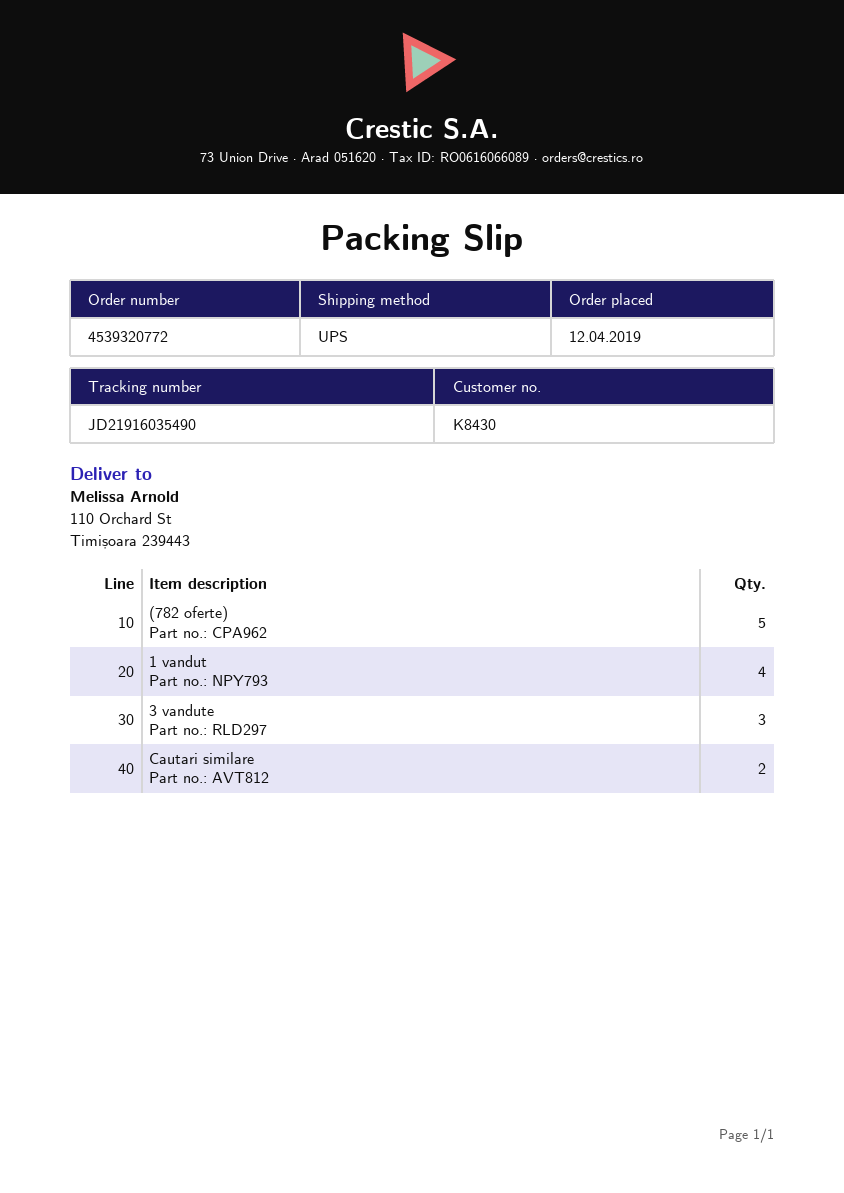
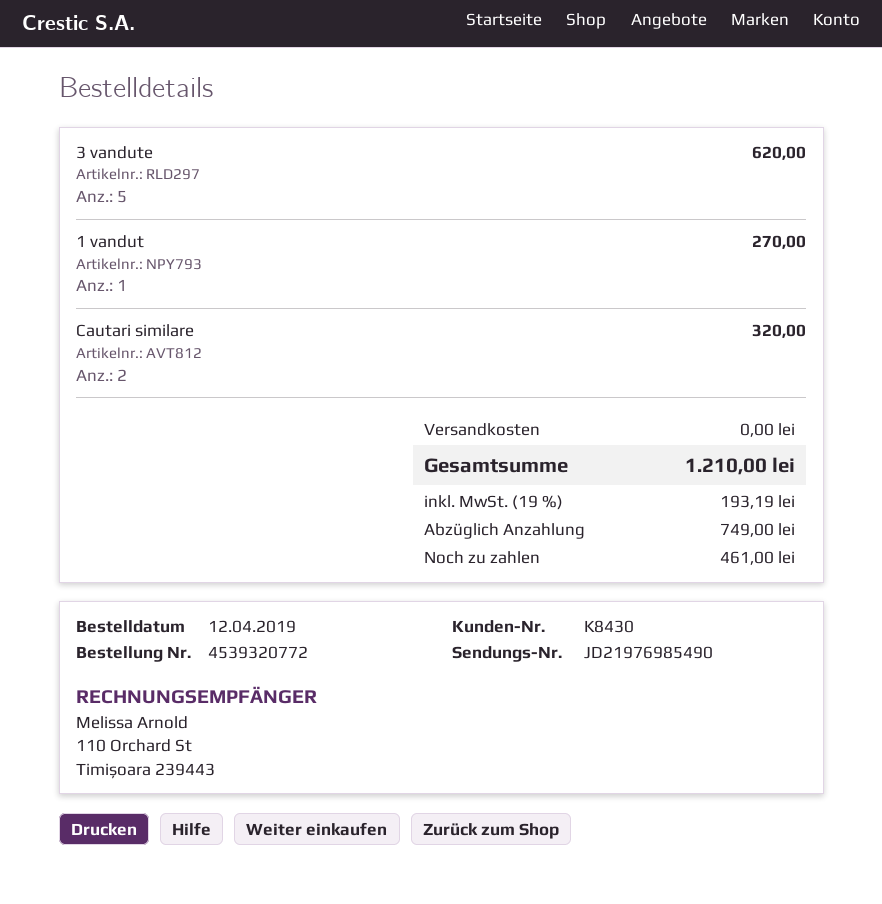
tracking number: JD21916035490 -> JD21976985490
(782 oferte): 5 -> none
1 vandut: 4 -> 1
3 vandute: 3 -> 5

